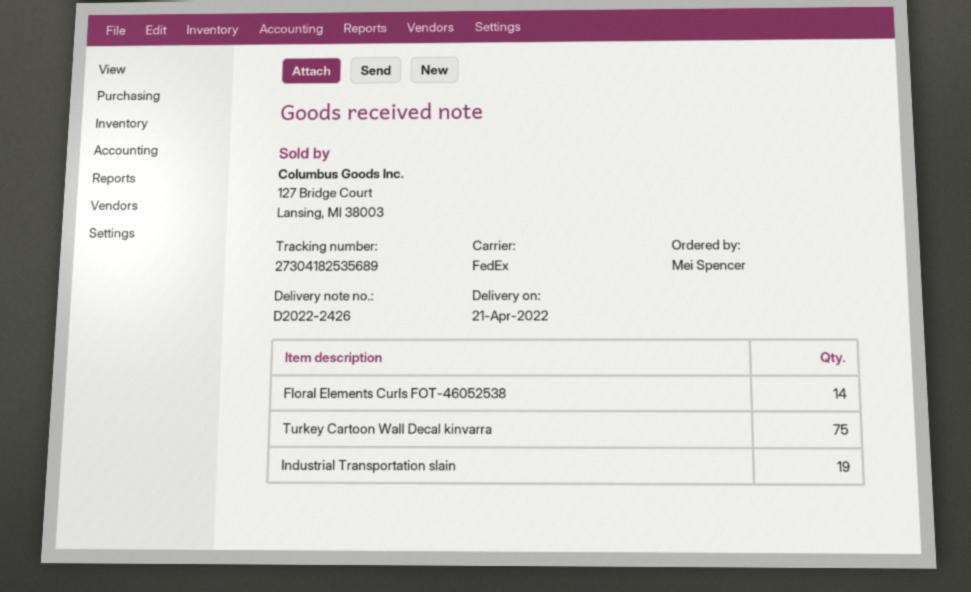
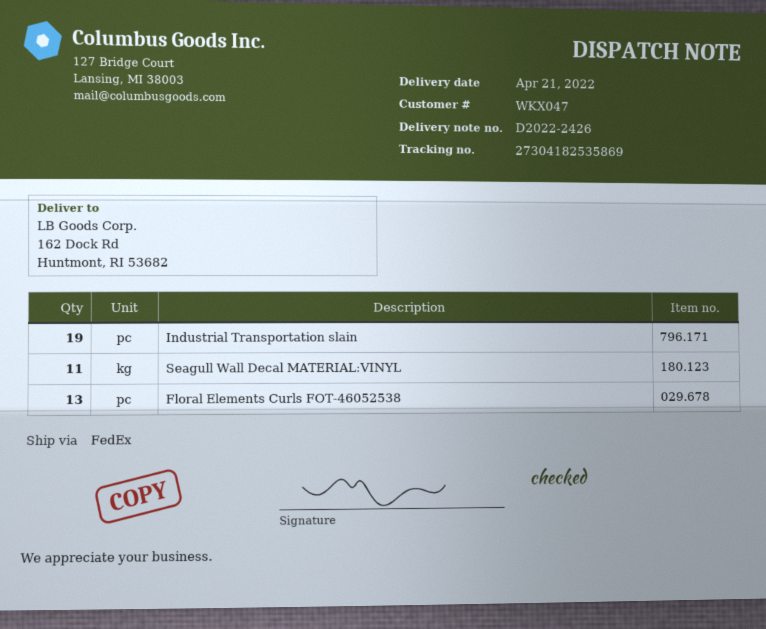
tracking number: 27304182535689 -> 27304182535869
Floral Elements Curls FOT-46052538: 14 -> 13
Turkey Cartoon Wall Decal kinvarra: 75 -> none
Seagull Wall Decal MATERIAL:VINYL: none -> 11

